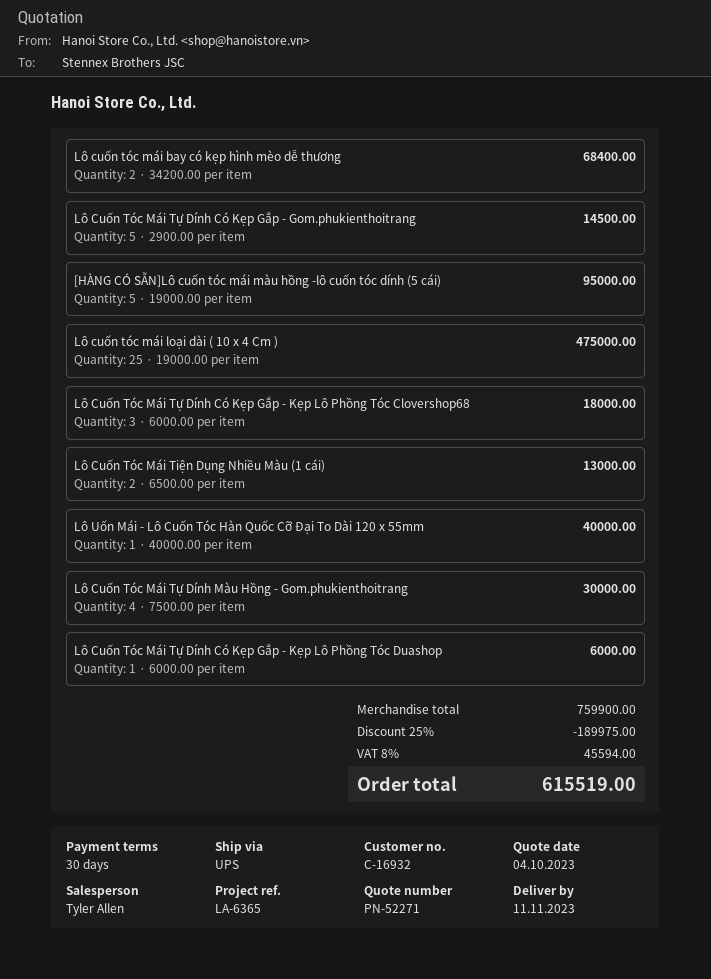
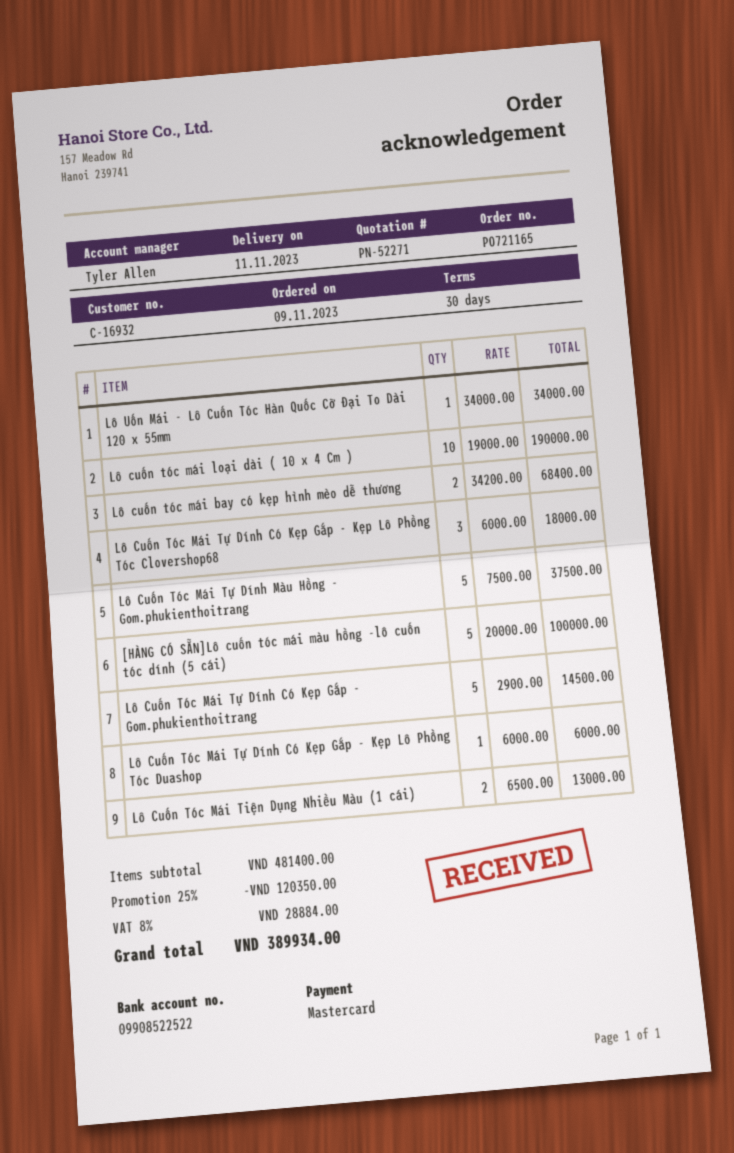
[HÀNG CÓ SẴN]Lô cuốn tóc mái màu hồng -lô cuốn tóc dính (5 cái): 5 x 19000.00 = 95000.00 -> 5 x 20000.00 = 100000.00
Lô cuốn tóc mái loại dài ( 10 x 4 Cm ): 25 x 19000.00 = 475000.00 -> 10 x 19000.00 = 190000.00
Lô Uốn Mái - Lô Cuốn Tóc Hàn Quốc Cỡ Đại To Dài 120 x 55mm: 1 x 40000.00 = 40000.00 -> 1 x 34000.00 = 34000.00
Lô Cuốn Tóc Mái Tự Dính Màu Hồng - Gom.phukienthoitrang: 4 x 7500.00 = 30000.00 -> 5 x 7500.00 = 37500.00
subtotal: 759900.00 -> 481400.00
discount: 25% = 189975.00 -> 25% = 120350.00
tax: 8% = 45594.00 -> 8% = 28884.00
total: 615519.00 -> 389934.00

